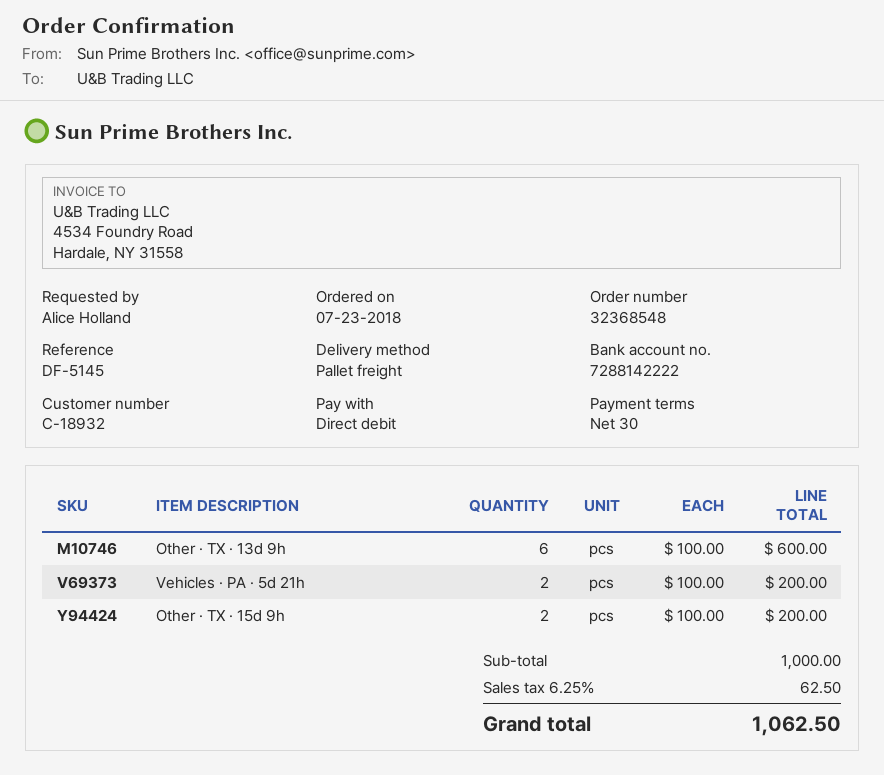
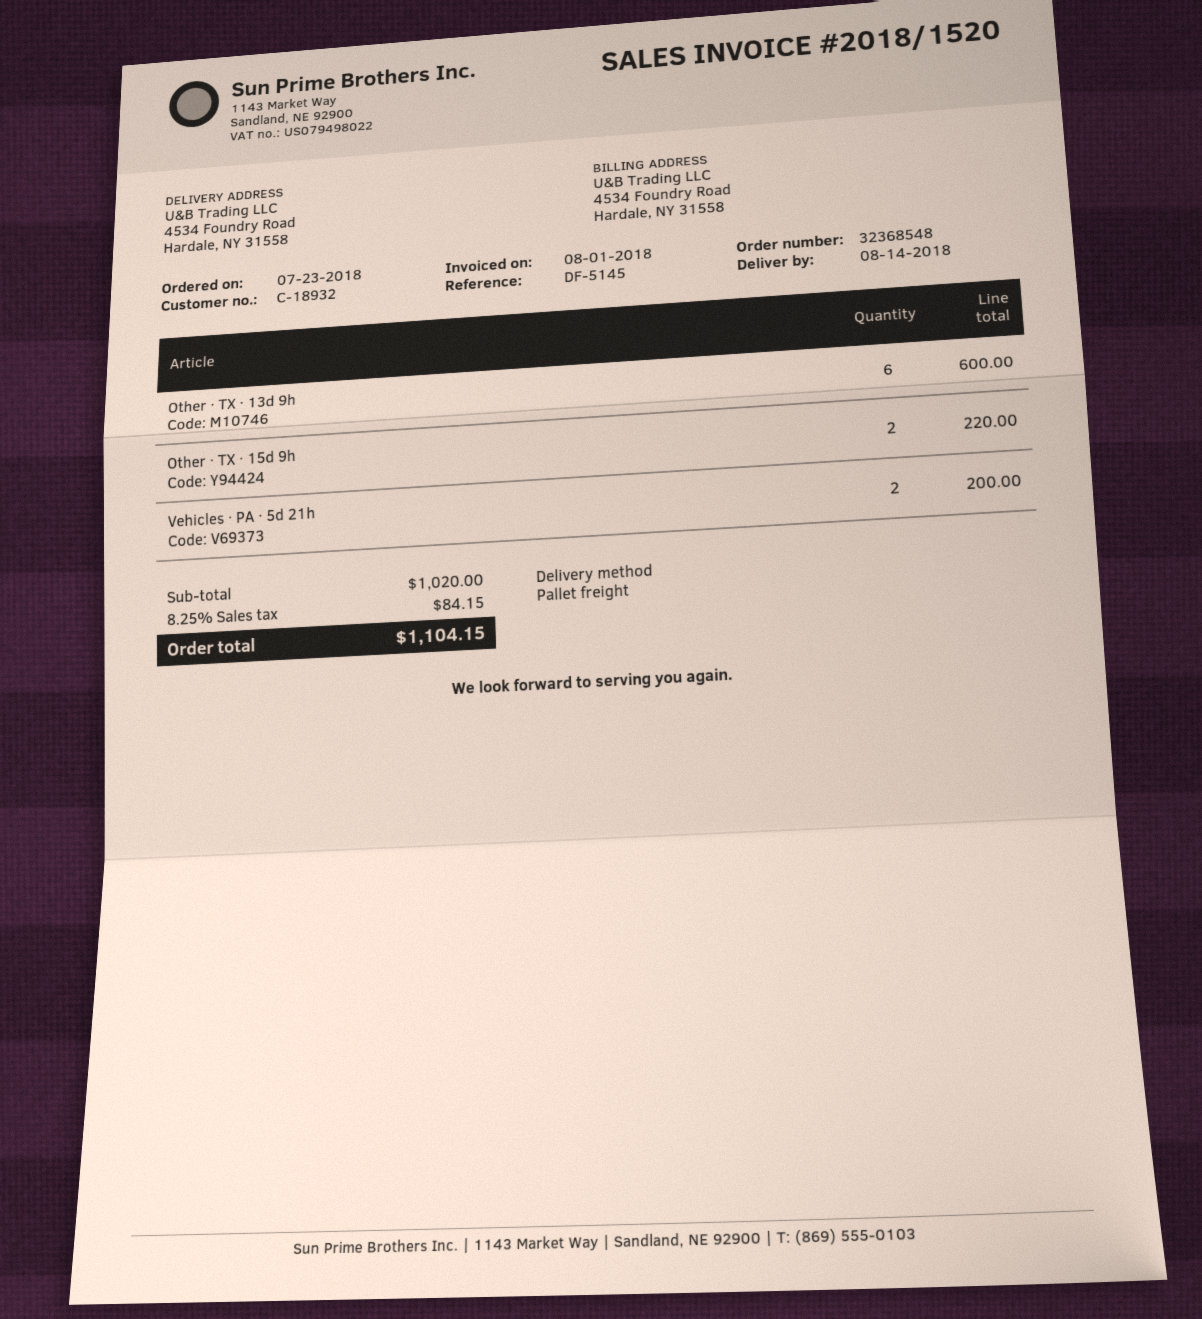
Other · TX · 15d 9h: 2 for 200.00 -> 2 for 220.00
subtotal: 1000.00 -> 1020.00
tax: 6.25% = 62.50 -> 8.25% = 84.15
total: 1062.50 -> 1104.15

